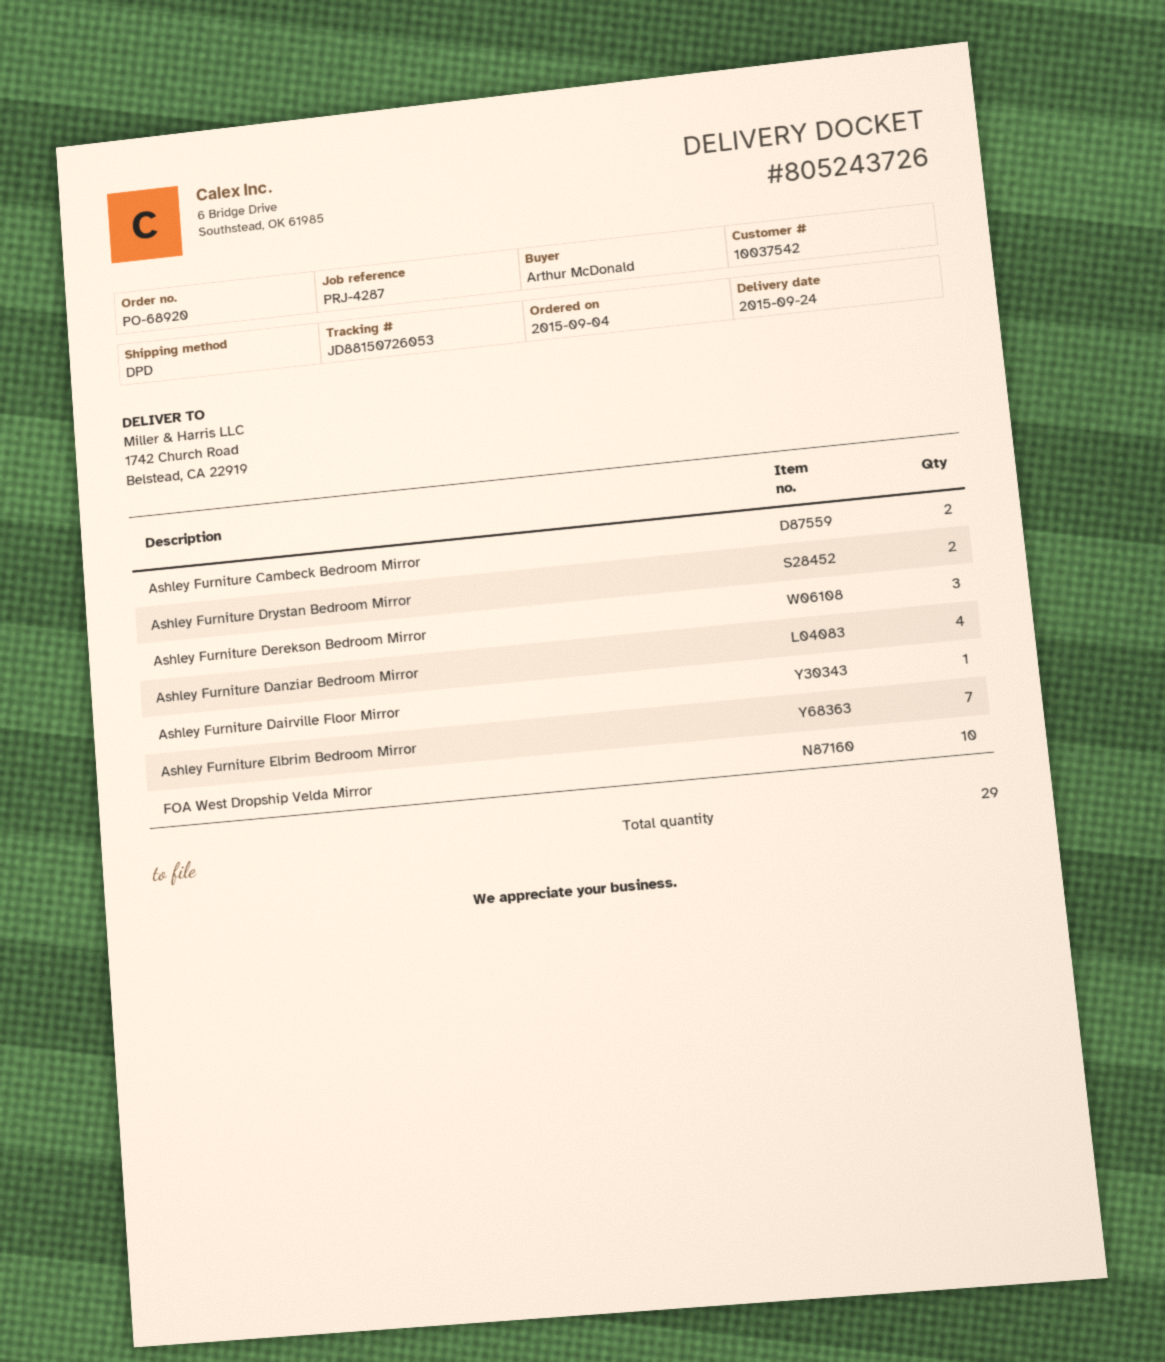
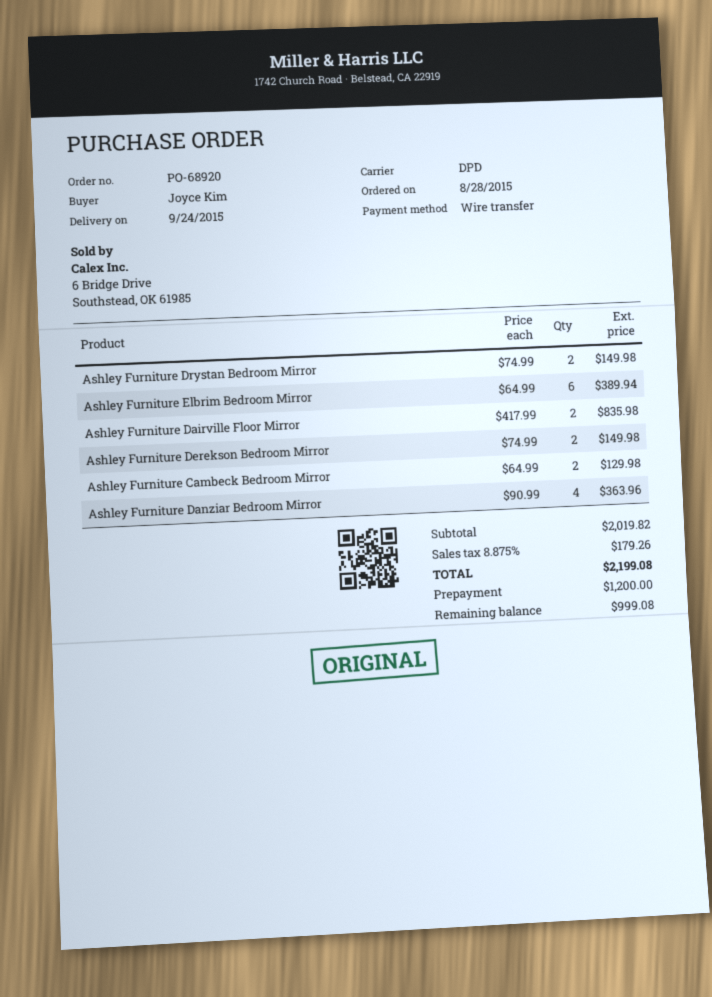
order date: 2015-09-04 -> 2015-08-28
ordered by: Arthur McDonald -> Joyce Kim
Ashley Furniture Derekson Bedroom Mirror: 3 -> 2
Ashley Furniture Dairville Floor Mirror: 1 -> 2
Ashley Furniture Elbrim Bedroom Mirror: 7 -> 6
FOA West Dropship Velda Mirror: 10 -> none

